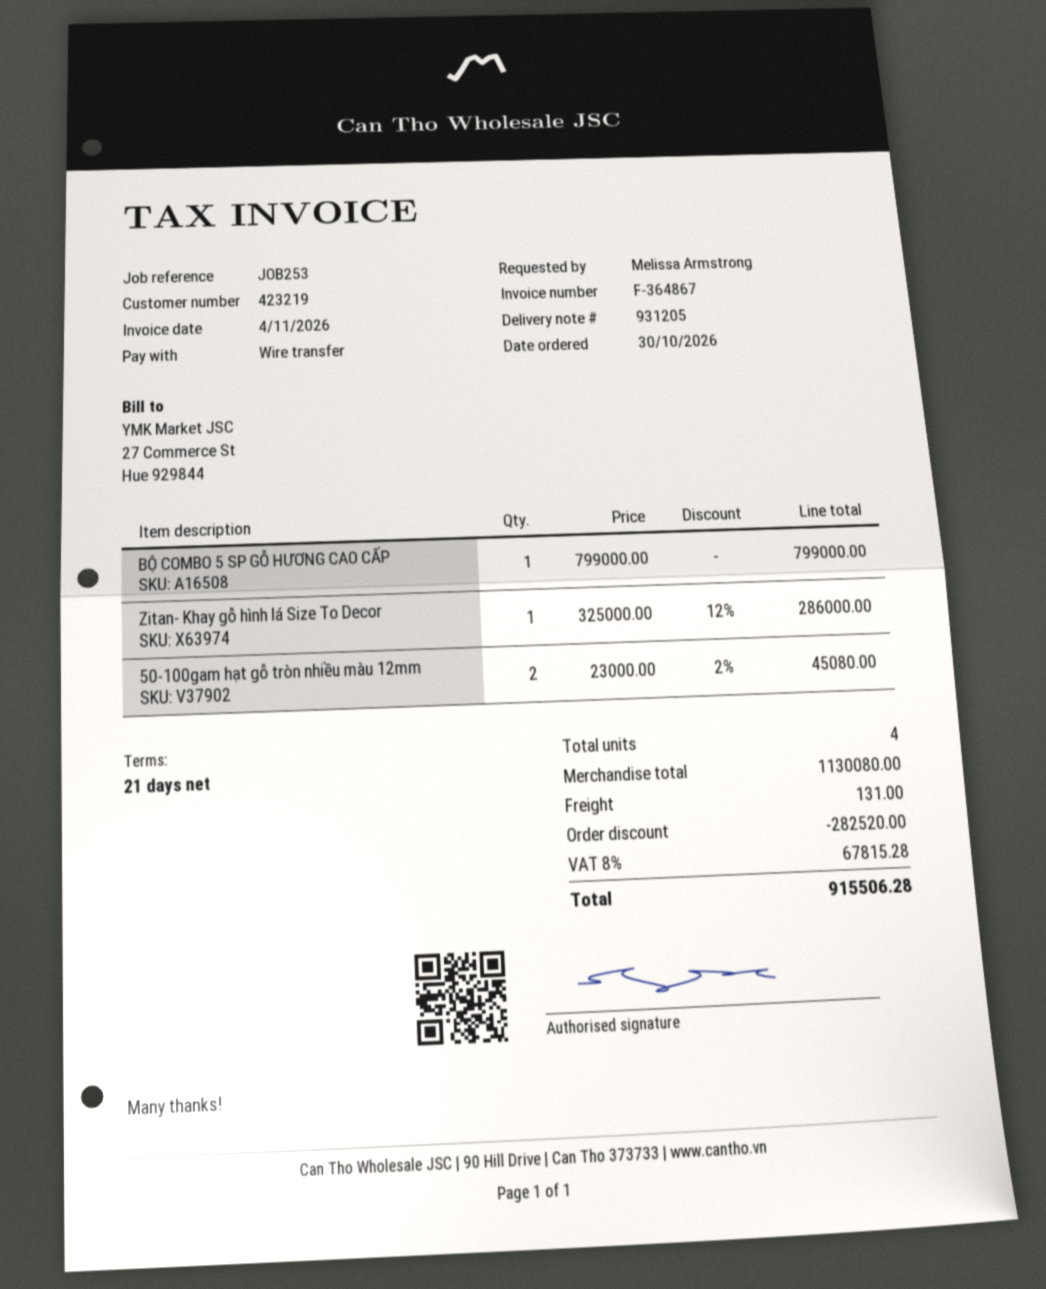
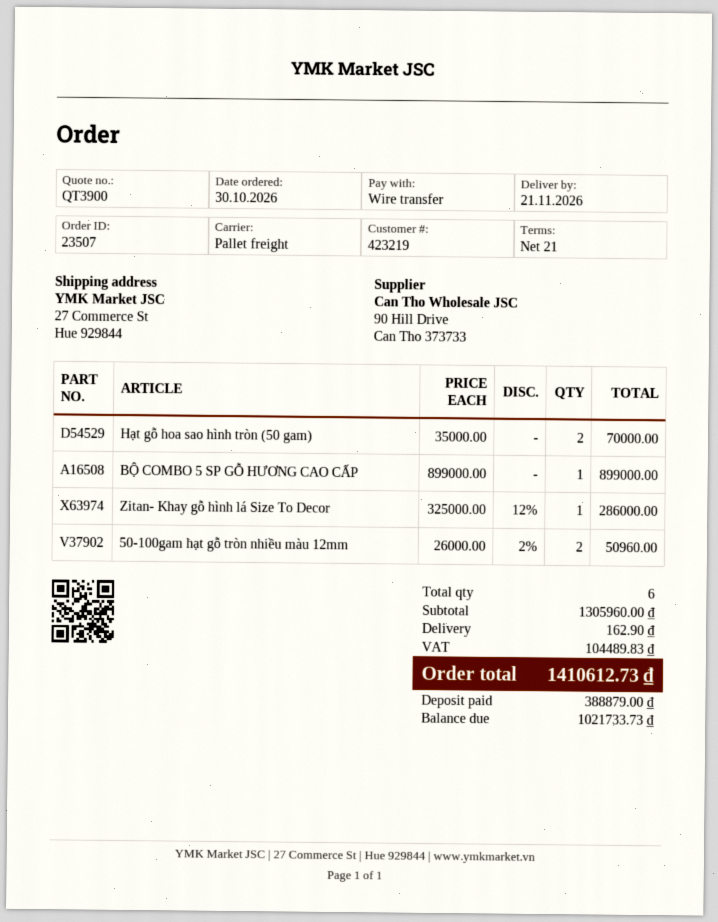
BỘ COMBO 5 SP GỖ HƯƠNG CAO CẤP: 1 x 799000.00 = 799000.00 -> 1 x 899000.00 = 899000.00
50-100gam hạt gỗ tròn nhiều màu 12mm: 2 x 23000.00 - 2% = 45080.00 -> 2 x 26000.00 - 2% = 50960.00
Hạt gỗ hoa sao hình tròn (50 gam): none -> 2 x 35000.00 = 70000.00
total quantity: 4 -> 6
subtotal: 1130080.00 -> 1305960.00
discount: 282520.00 -> none
shipping: 131.00 -> 162.90
tax: 67815.28 -> 104489.83
total: 915506.28 -> 1410612.73

